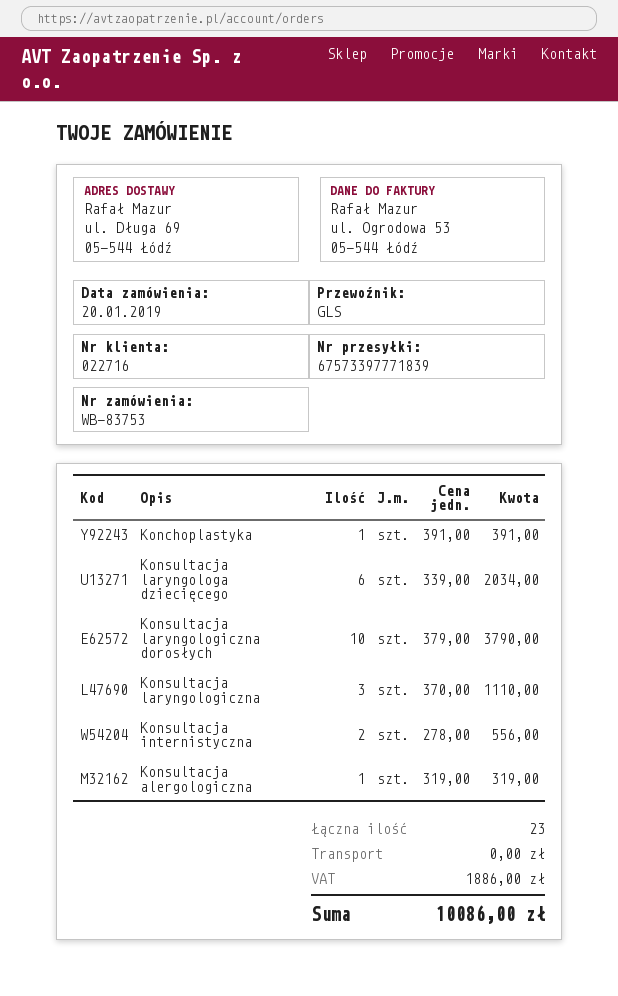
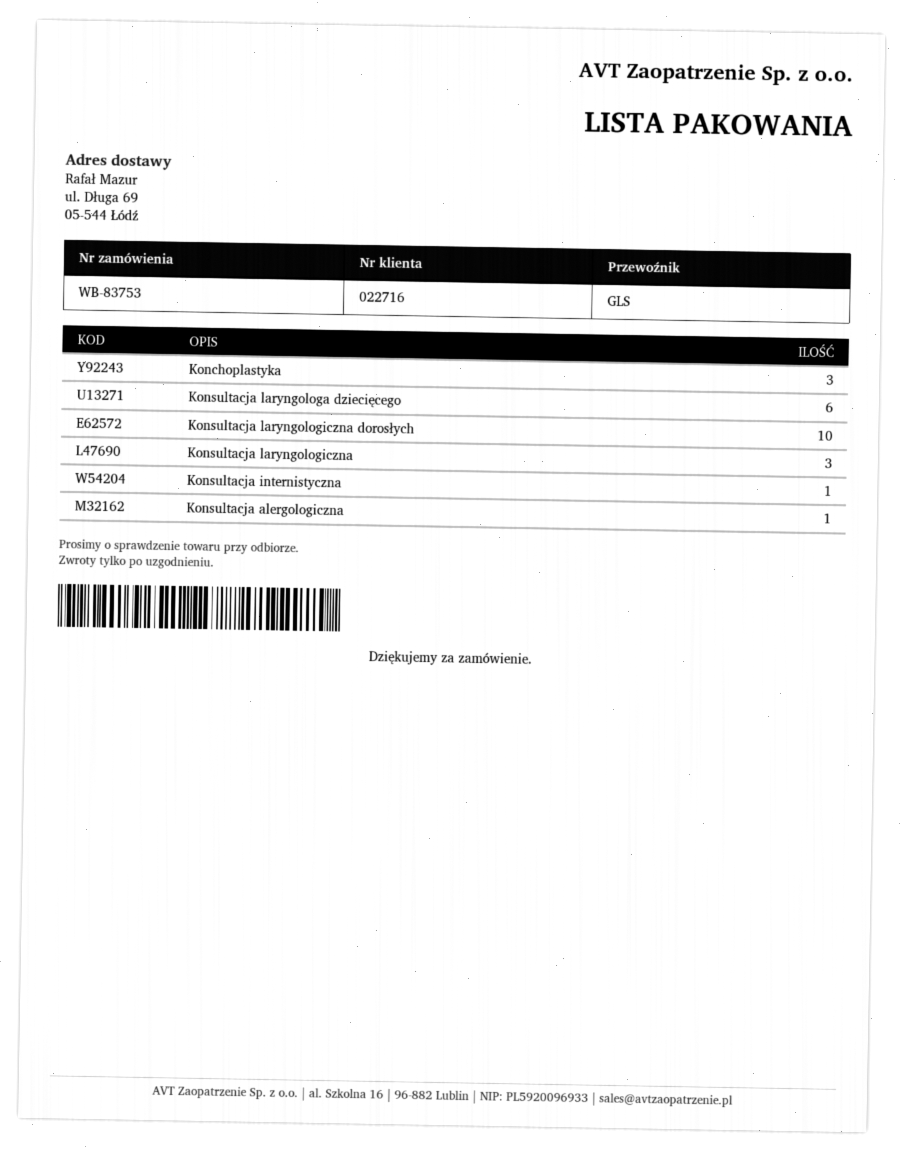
Konchoplastyka: 1 -> 3
Konsultacja internistyczna: 2 -> 1

